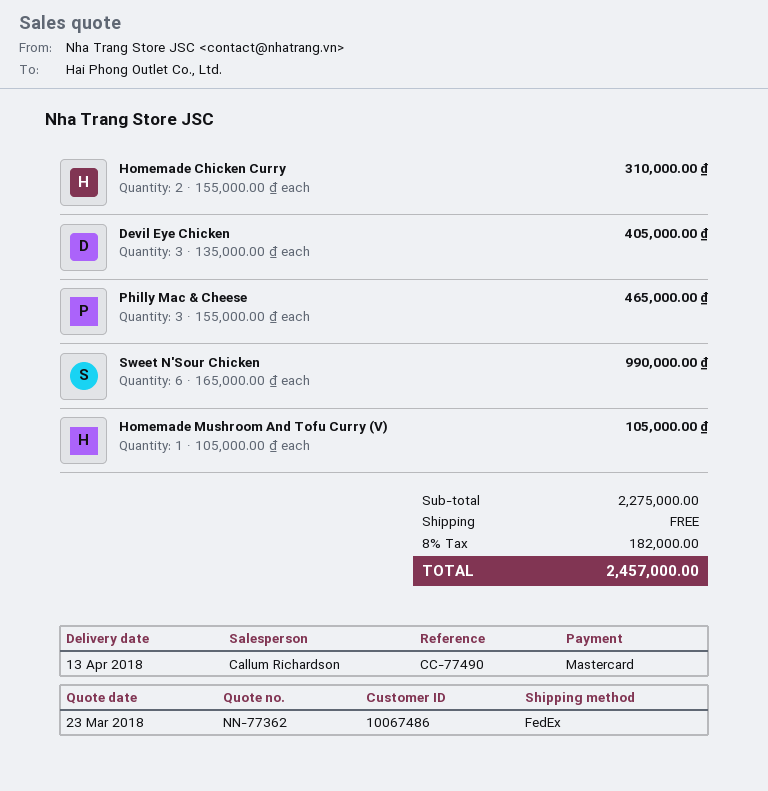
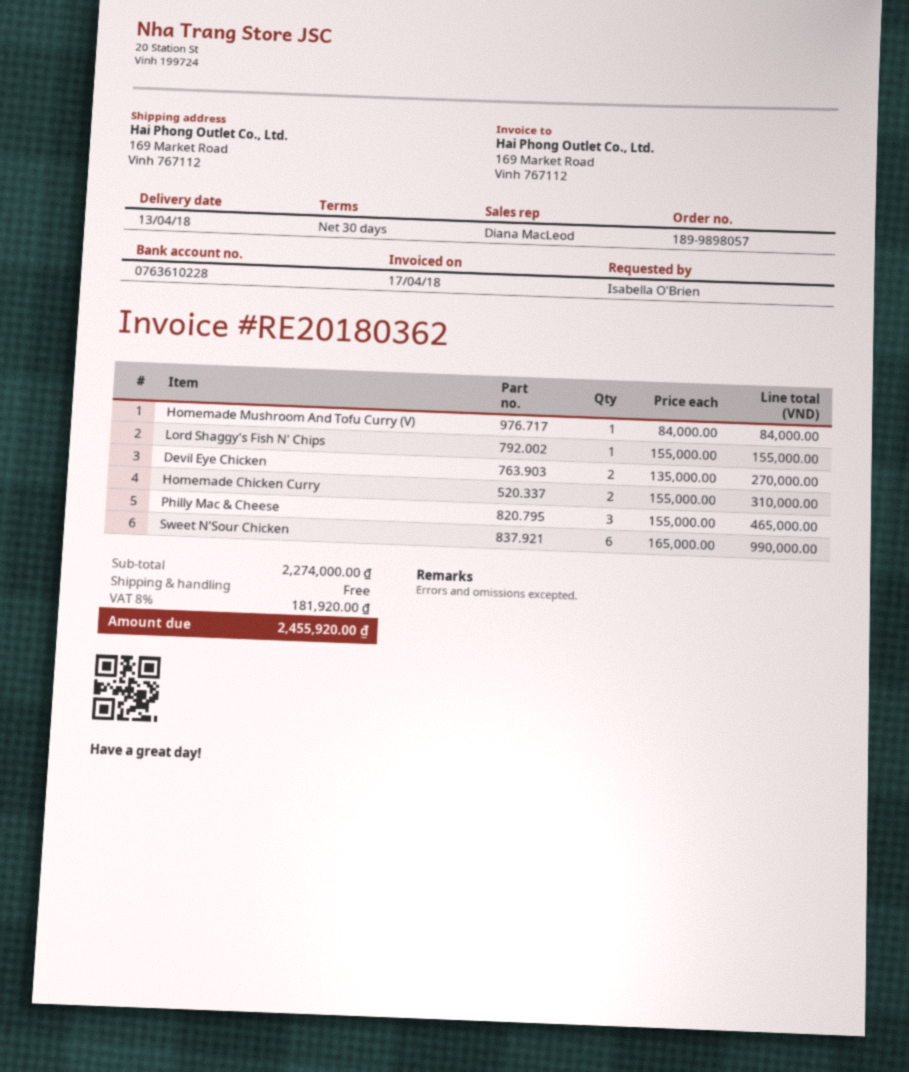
sales rep: Callum Richardson -> Diana MacLeod
Devil Eye Chicken: 3 x 135000.00 = 405000.00 -> 2 x 135000.00 = 270000.00
Homemade Mushroom And Tofu Curry (V): 1 x 105000.00 = 105000.00 -> 1 x 84000.00 = 84000.00
Lord Shaggy's Fish N' Chips: none -> 1 x 155000.00 = 155000.00
subtotal: 2275000.00 -> 2274000.00
tax: 8% = 182000.00 -> 8% = 181920.00
total: 2457000.00 -> 2455920.00

